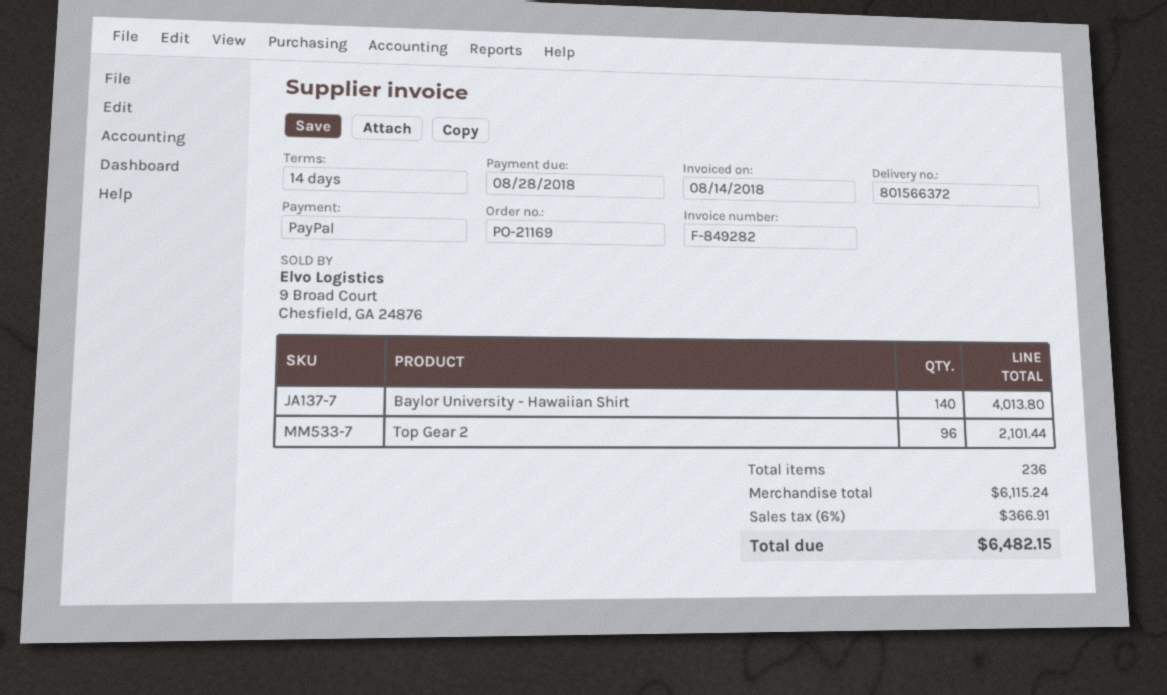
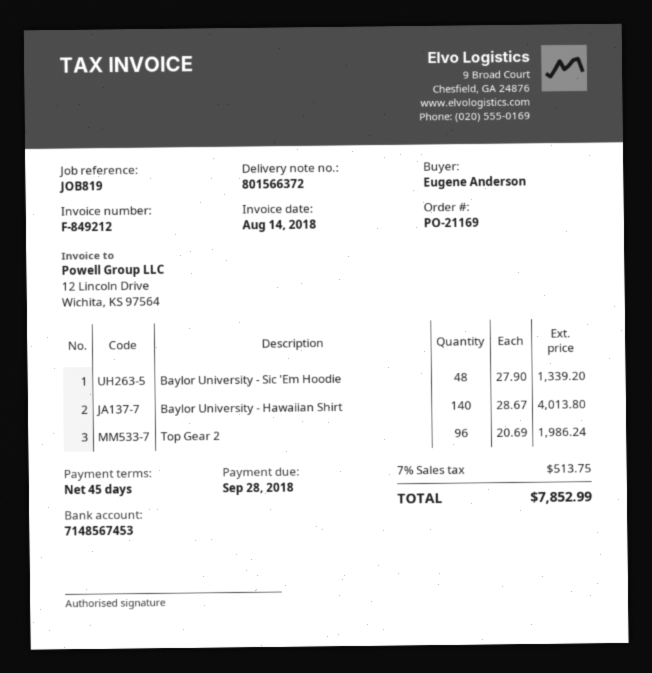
invoice number: F-849282 -> F-849212
payment terms: 14 days -> 45 days
due date: 2018-08-28 -> 2018-09-28
Top Gear 2: 96 for 2101.44 -> 96 for 1986.24
Baylor University - Sic 'Em Hoodie: none -> 48 for 1339.20
tax: 6% = 366.91 -> 7% = 513.75
total: 6482.15 -> 7852.99

